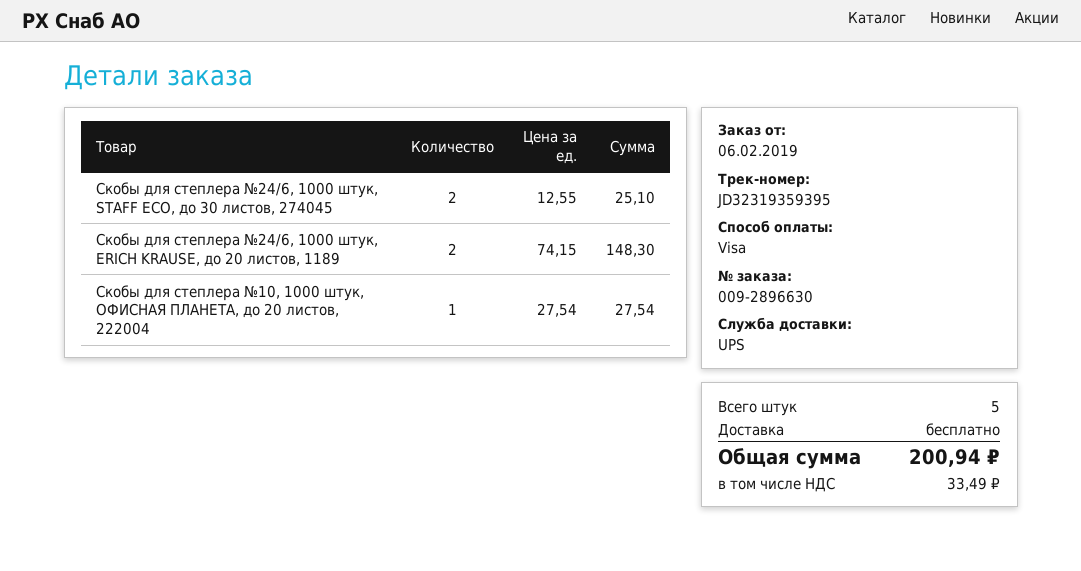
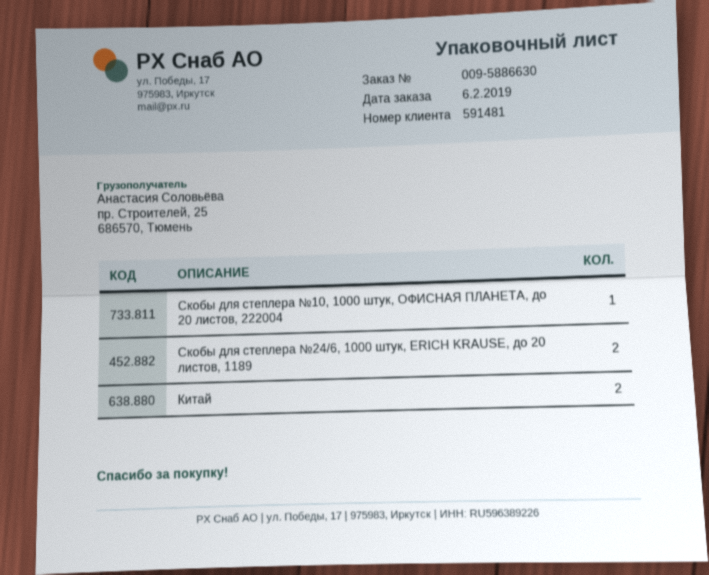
order number: 009-2896630 -> 009-5886630
Скобы для степлера №24/6, 1000 штук, STAFF ECO, до 30 листов, 274045: 2 -> none
Китай: none -> 2

